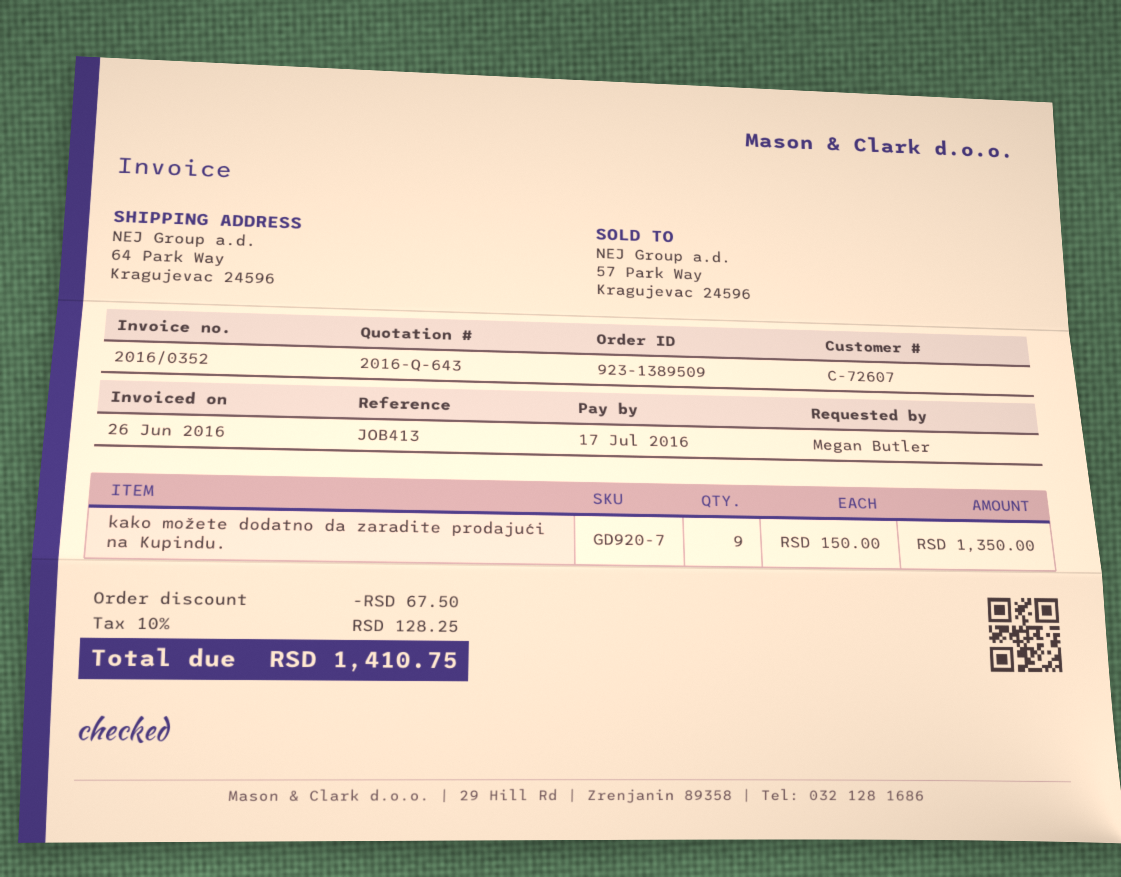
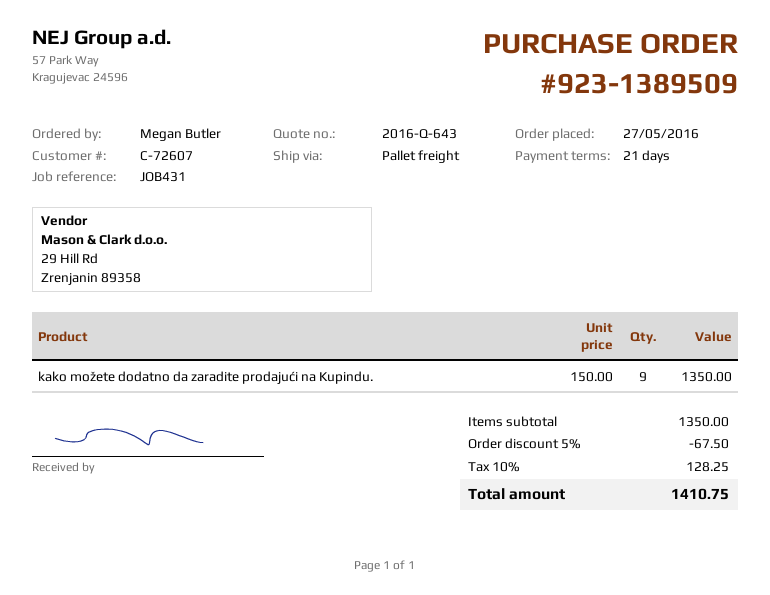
reference: JOB413 -> JOB431

